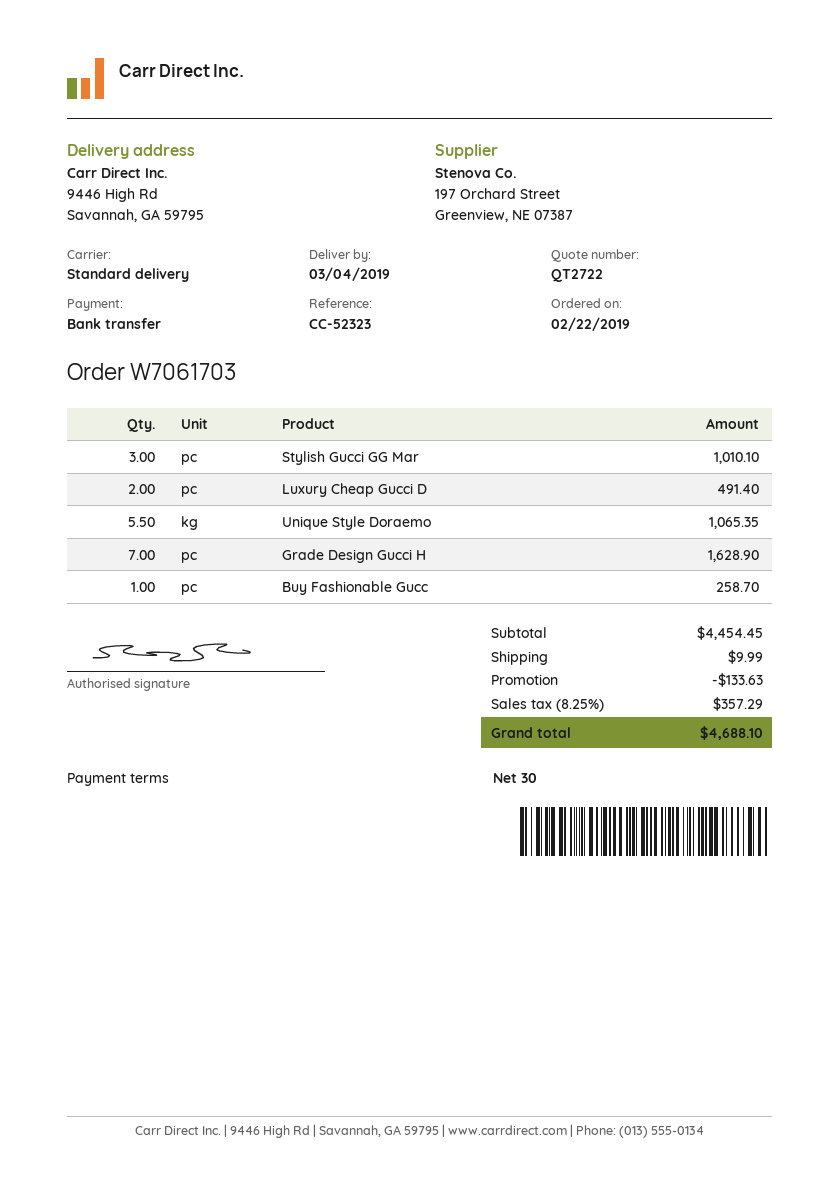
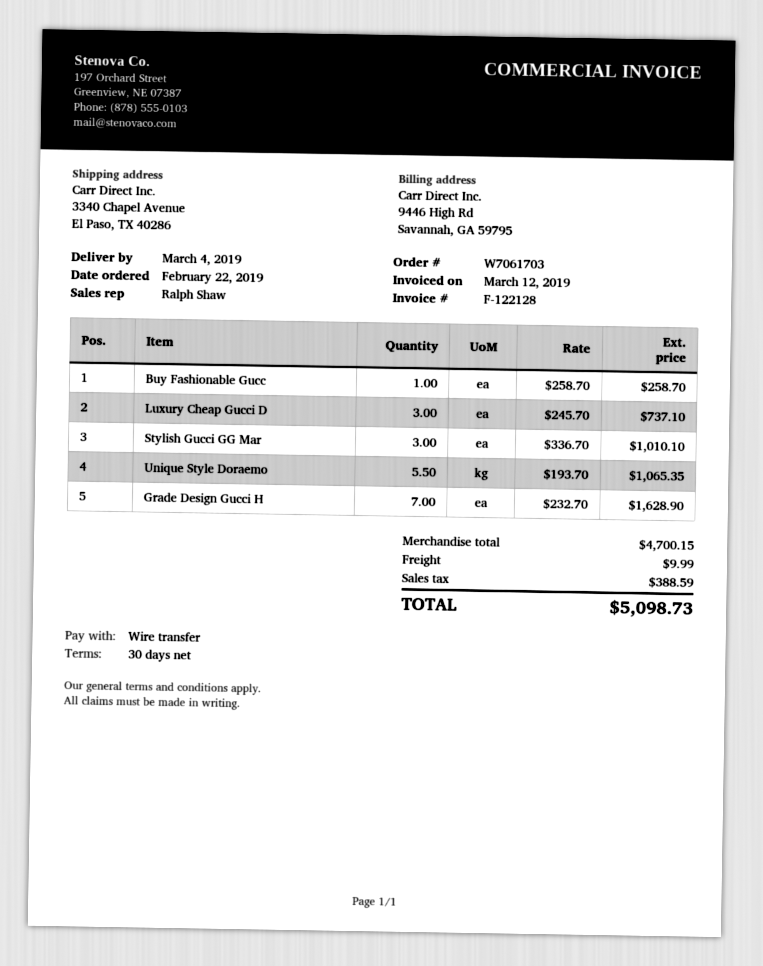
ship to: 9446 High Rd, Savannah, GA 59795 -> 3340 Chapel Avenue, El Paso, TX 40286
Luxury Cheap Gucci D: 2 for 491.40 -> 3 for 737.10
subtotal: 4454.45 -> 4700.15
discount: 133.63 -> none
tax: 357.29 -> 388.59
total: 4688.10 -> 5098.73

